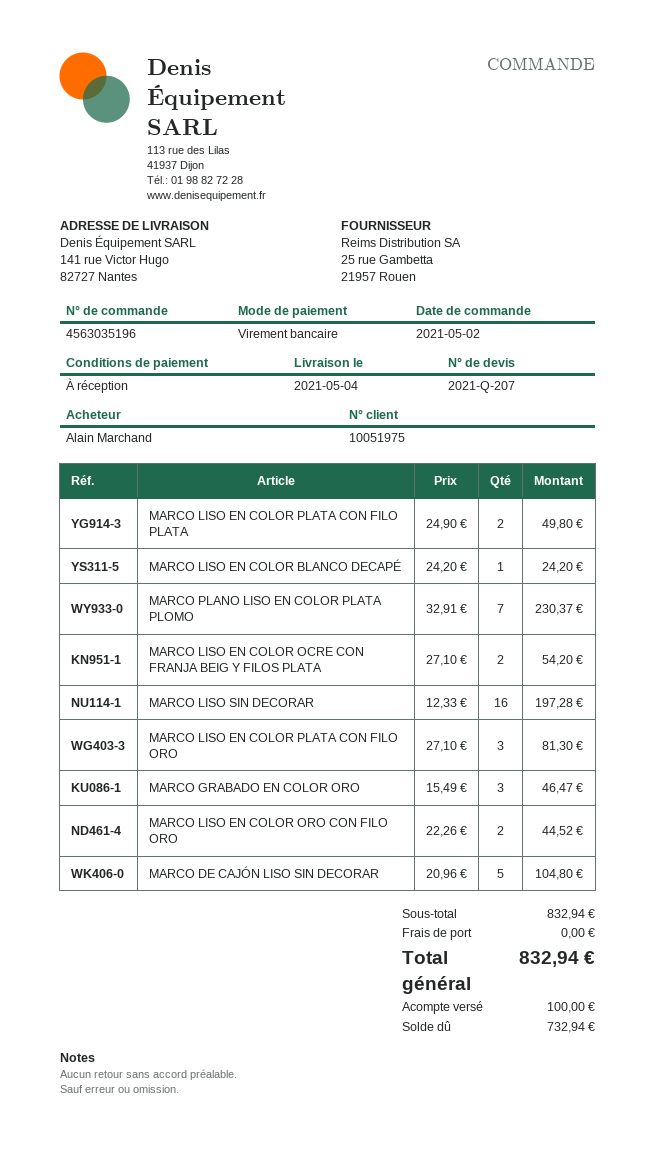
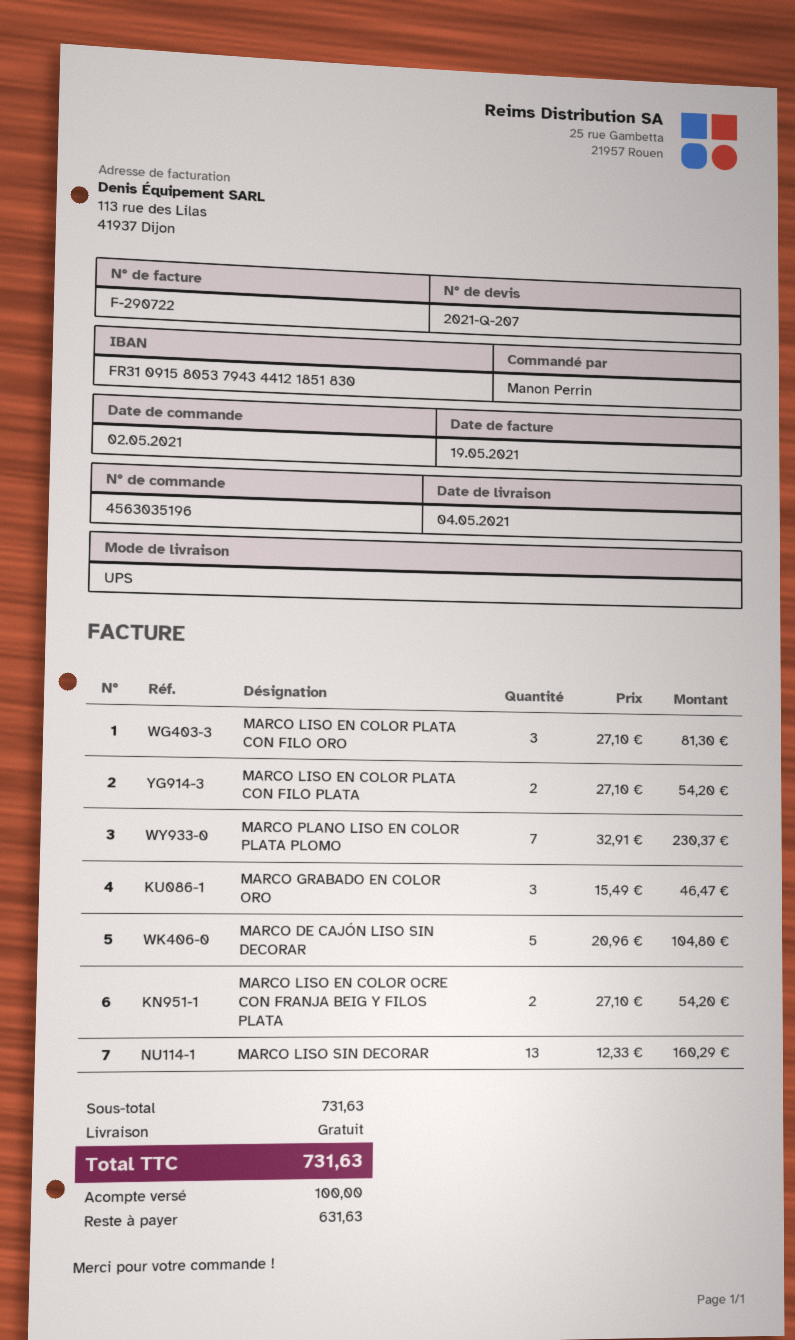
ordered by: Alain Marchand -> Manon Perrin
MARCO LISO EN COLOR PLATA CON FILO PLATA: 2 x 24.90 = 49.80 -> 2 x 27.10 = 54.20
MARCO LISO EN COLOR BLANCO DECAPÉ: 1 x 24.20 = 24.20 -> none
MARCO LISO SIN DECORAR: 16 x 12.33 = 197.28 -> 13 x 12.33 = 160.29
MARCO LISO EN COLOR ORO CON FILO ORO: 2 x 22.26 = 44.52 -> none
subtotal: 832.94 -> 731.63
total: 832.94 -> 731.63
balance: 732.94 -> 631.63

